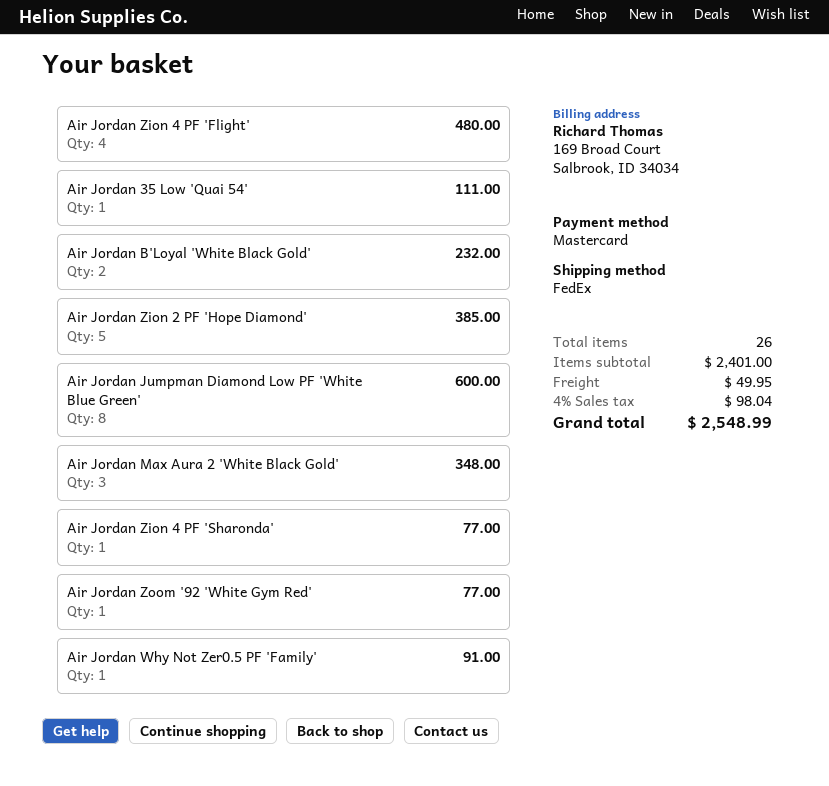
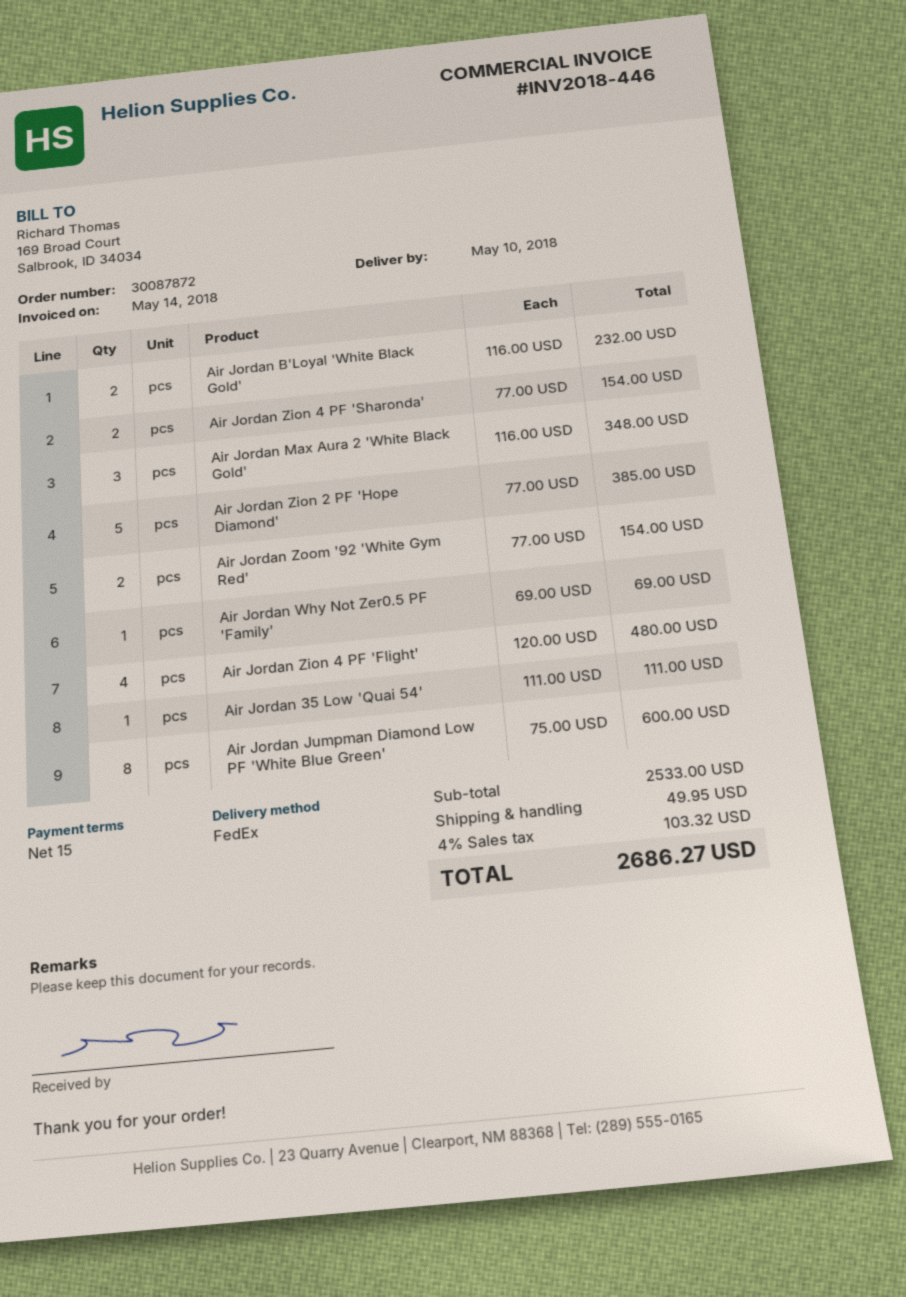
Air Jordan Zion 4 PF 'Sharonda': 1 for 77.00 -> 2 for 154.00
Air Jordan Zoom '92 'White Gym Red': 1 for 77.00 -> 2 for 154.00
Air Jordan Why Not Zer0.5 PF 'Family': 1 for 91.00 -> 1 for 69.00
subtotal: 2401.00 -> 2533.00
tax: 4% = 98.04 -> 4% = 103.32
total: 2548.99 -> 2686.27

